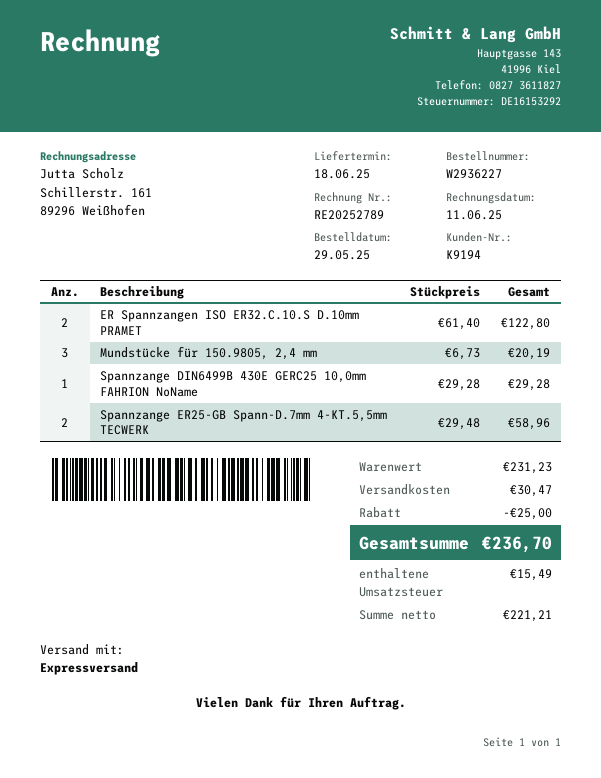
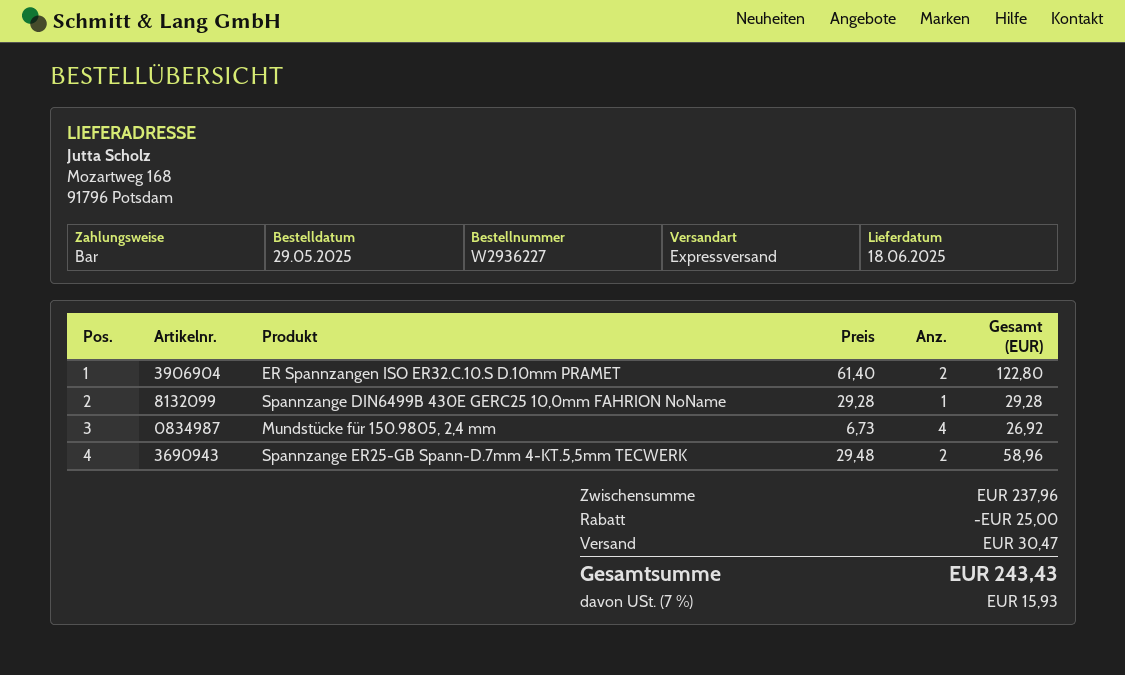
Mundstücke für 150.9805, 2,4 mm: 3 x 6.73 = 20.19 -> 4 x 6.73 = 26.92
subtotal: 231.23 -> 237.96
tax: 15.49 -> 15.93
total: 236.70 -> 243.43

